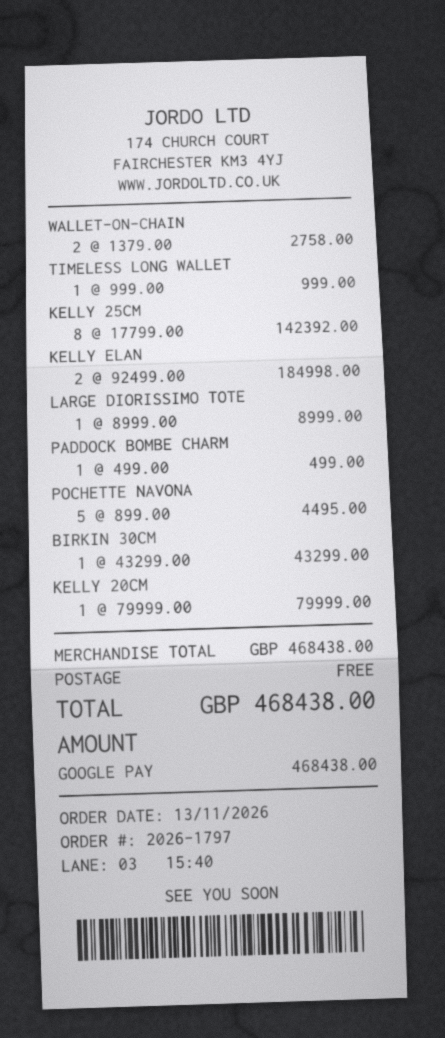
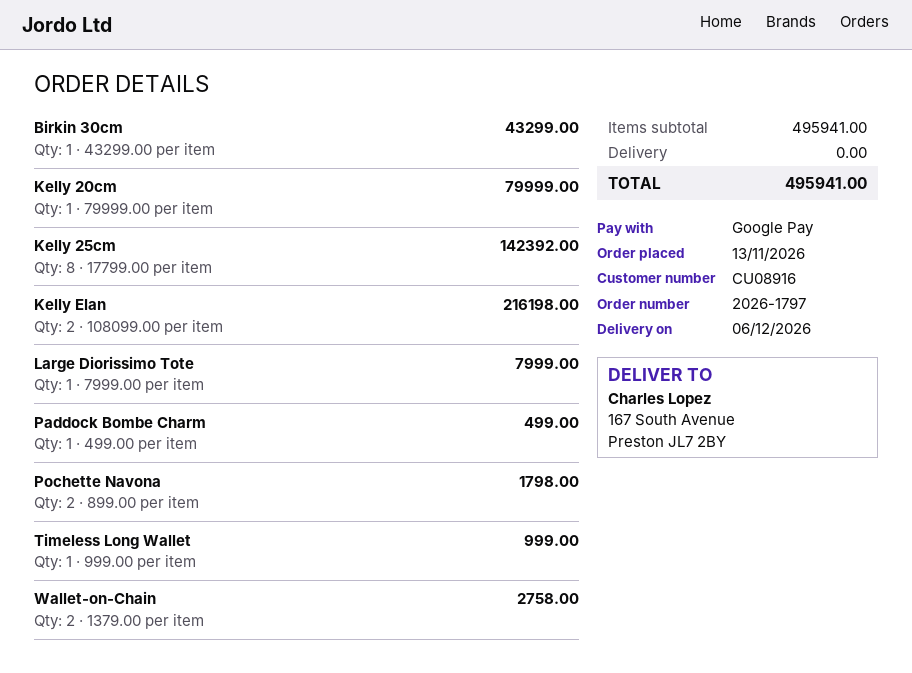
KELLY ELAN: 2 x 92499.00 = 184998.00 -> 2 x 108099.00 = 216198.00
LARGE DIORISSIMO TOTE: 1 x 8999.00 = 8999.00 -> 1 x 7999.00 = 7999.00
POCHETTE NAVONA: 5 x 899.00 = 4495.00 -> 2 x 899.00 = 1798.00
subtotal: 468438.00 -> 495941.00
total: 468438.00 -> 495941.00

